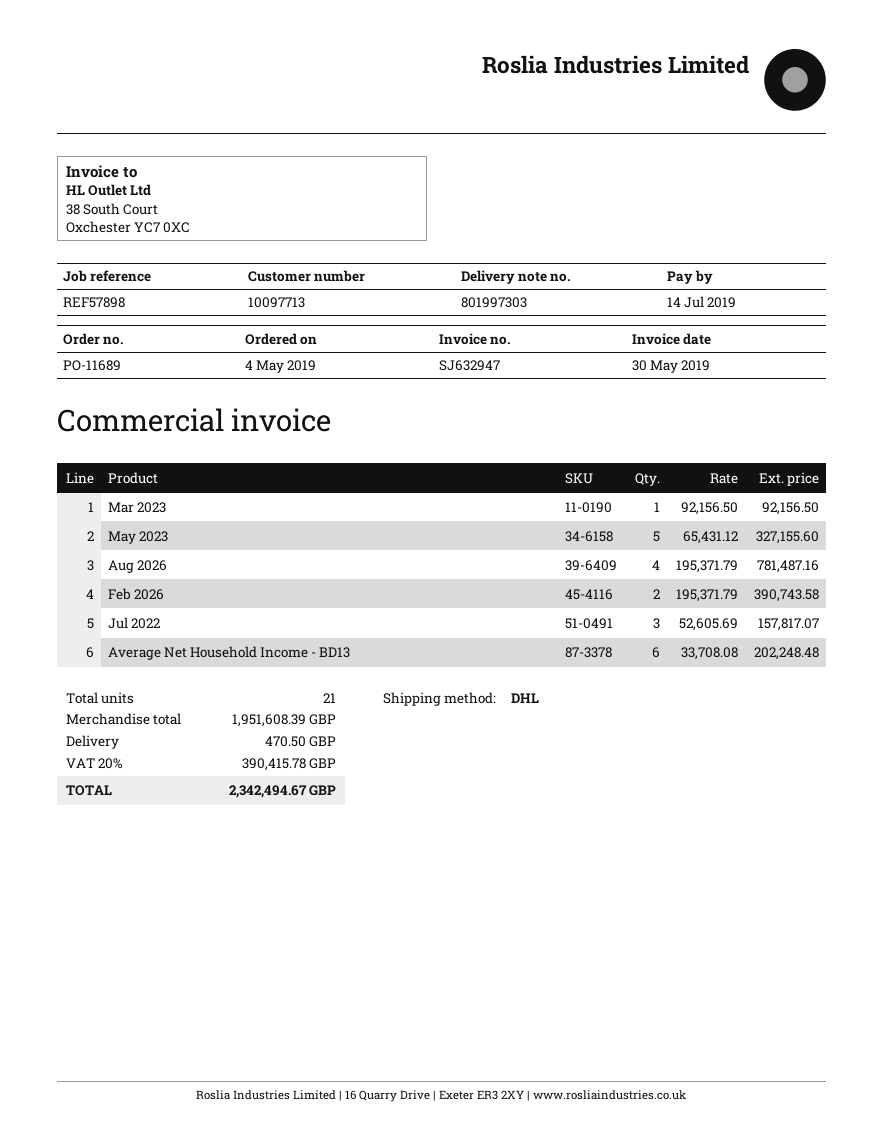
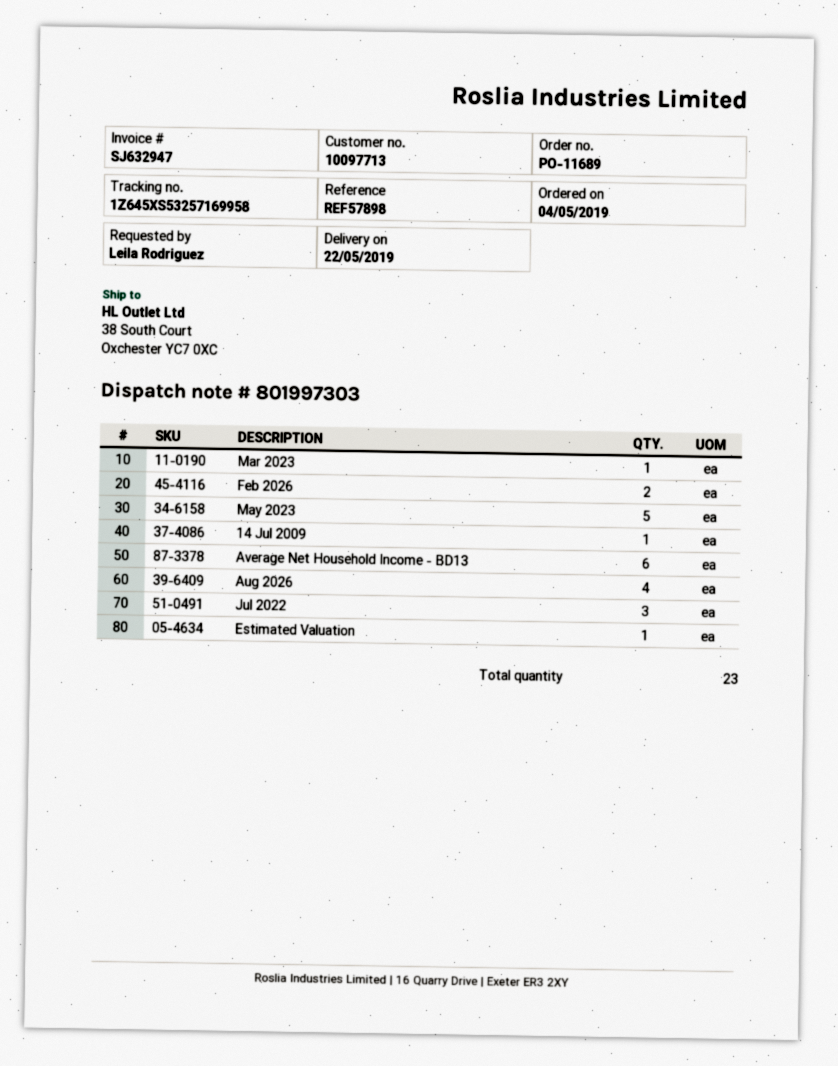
14 Jul 2009: none -> 1
Estimated Valuation: none -> 1
total quantity: 21 -> 23

